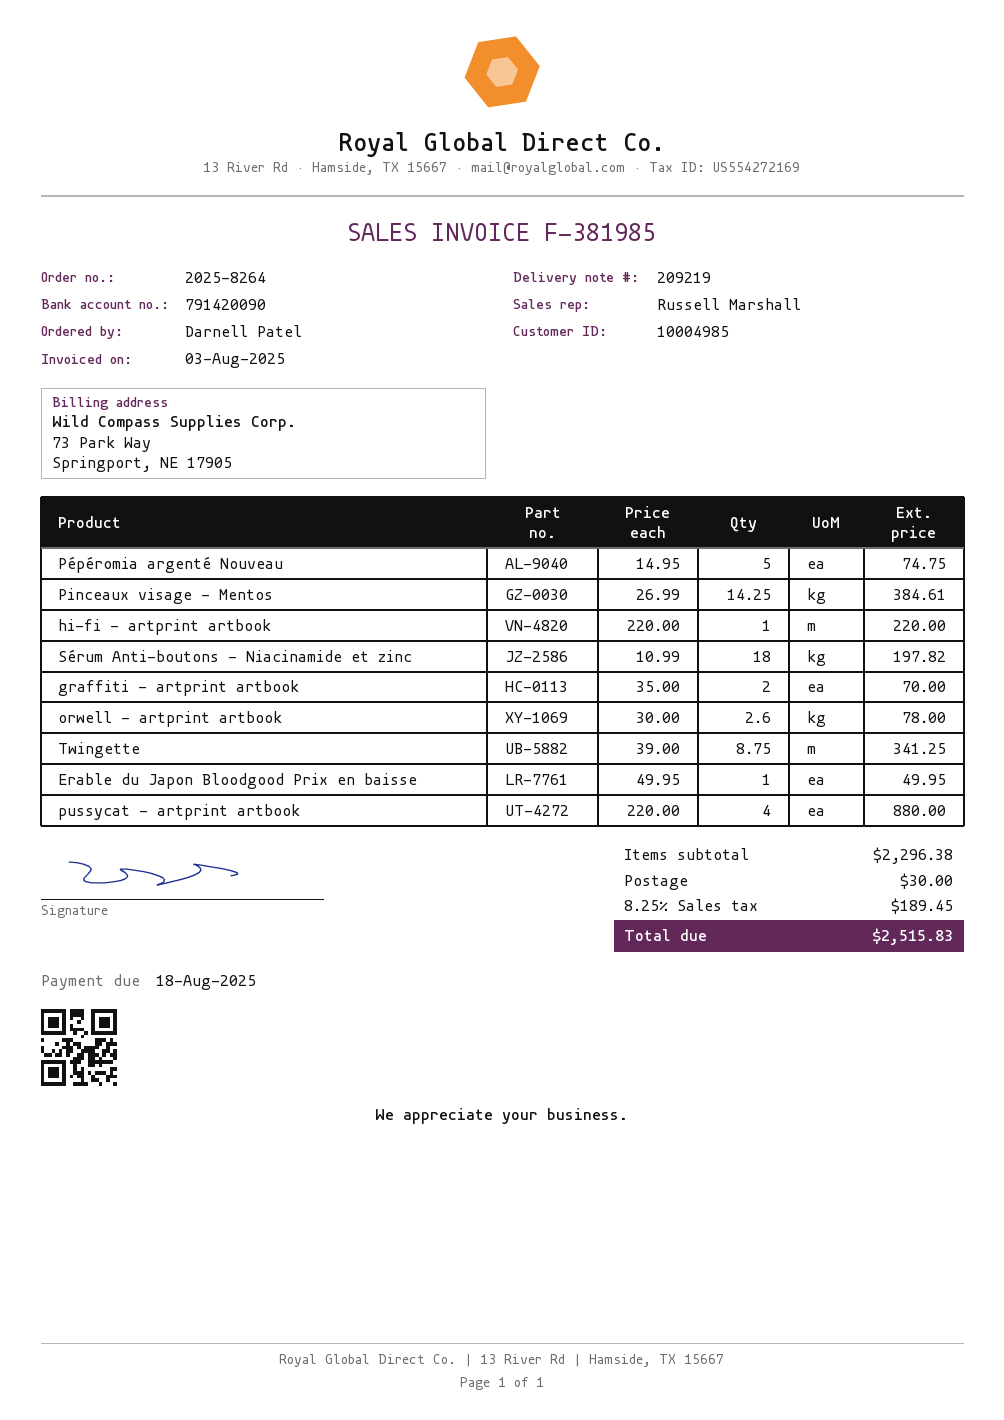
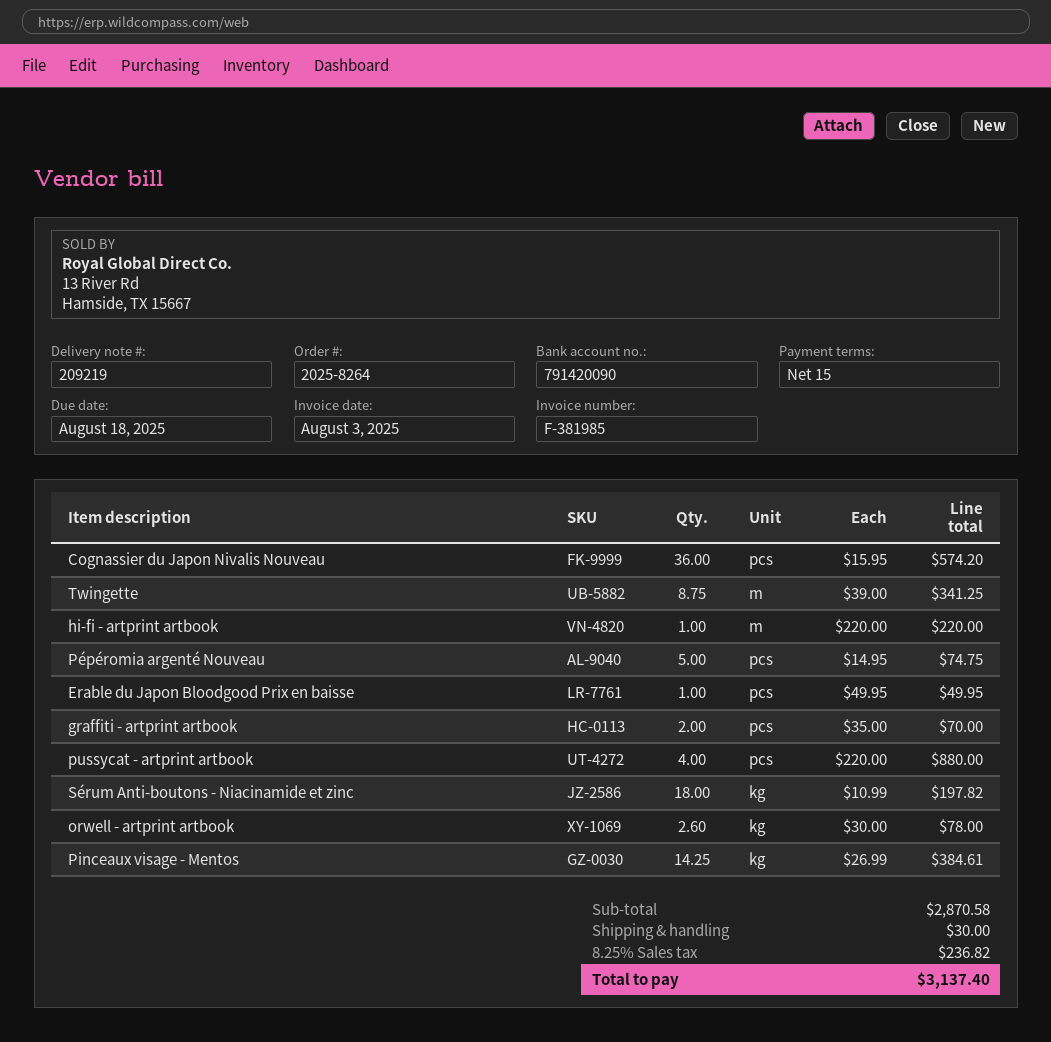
Cognassier du Japon Nivalis Nouveau: none -> 36 x 15.95 = 574.20
subtotal: 2296.38 -> 2870.58
tax: 8.25% = 189.45 -> 8.25% = 236.82
total: 2515.83 -> 3137.40

